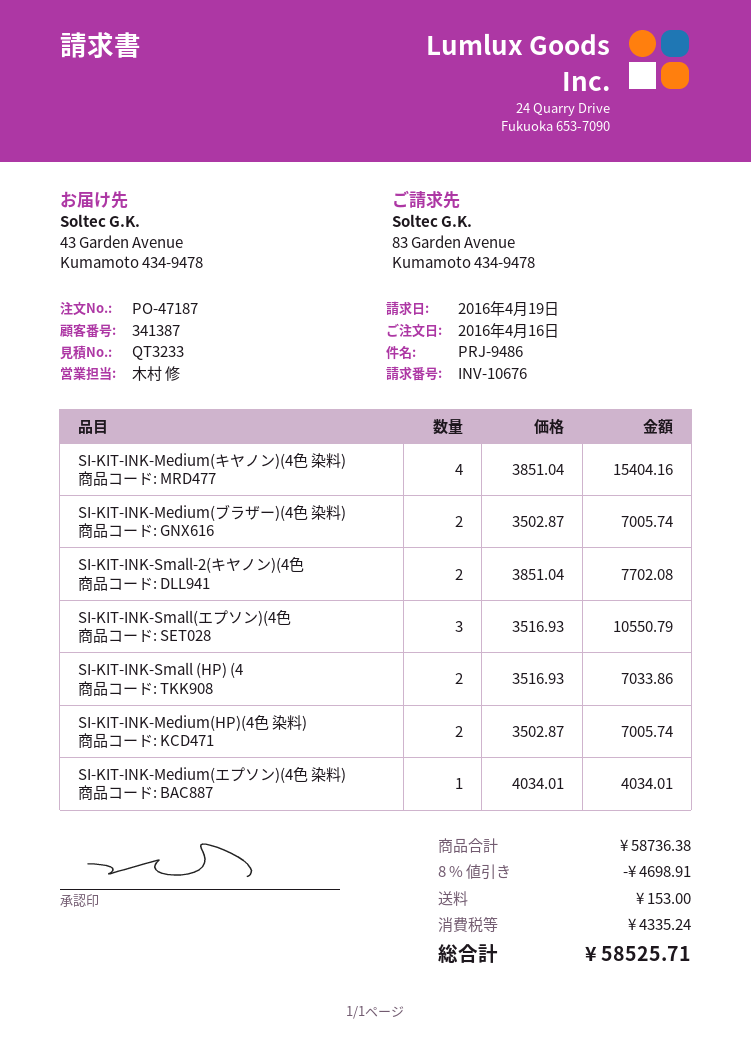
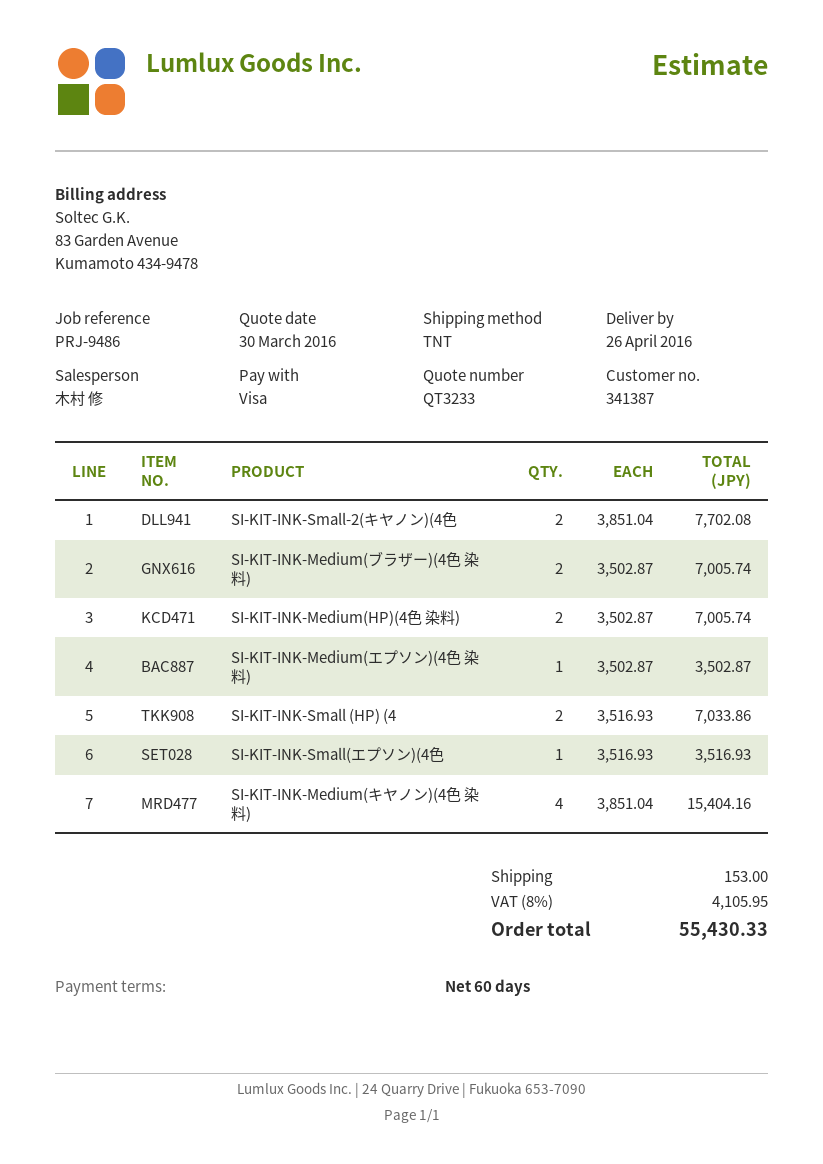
SI-KIT-INK-Small(エプソン)(4色: 3 x 3516.93 = 10550.79 -> 1 x 3516.93 = 3516.93
SI-KIT-INK-Medium(エプソン)(4色 染料): 1 x 4034.01 = 4034.01 -> 1 x 3502.87 = 3502.87
discount: 8% = 4698.91 -> none
tax: 4335.24 -> 4105.95
total: 58525.71 -> 55430.33

